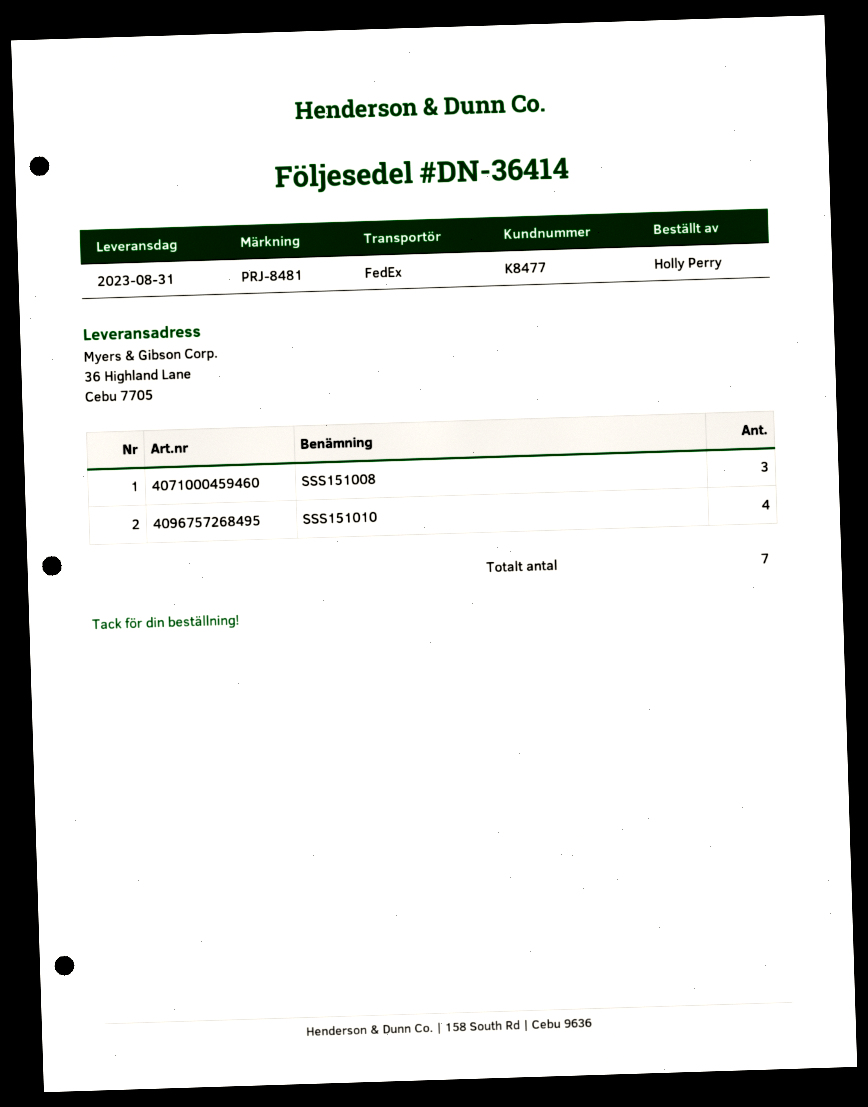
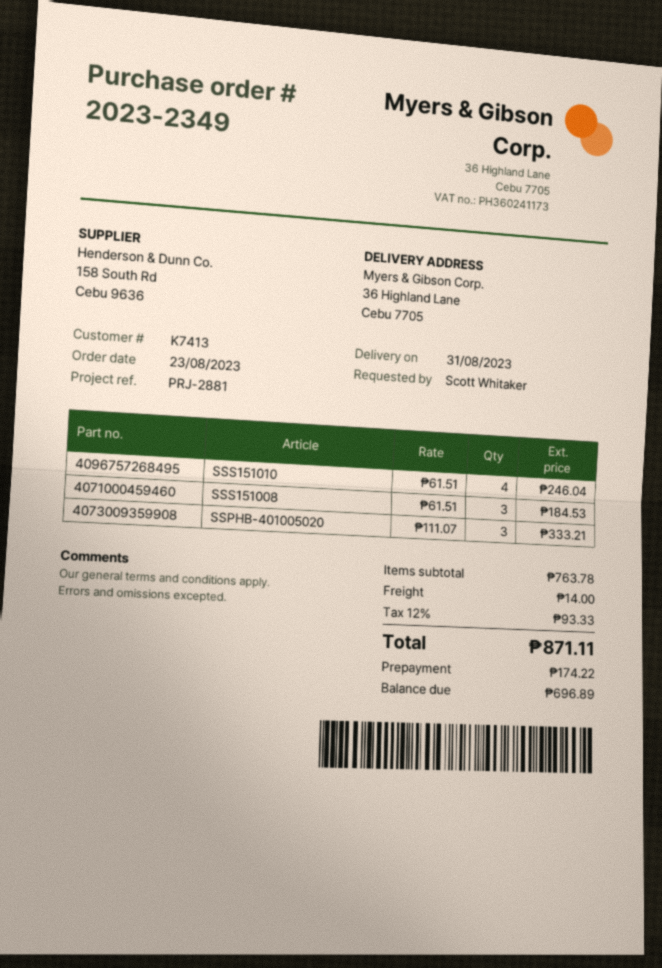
customer number: K8477 -> K7413
reference: PRJ-8481 -> PRJ-2881
ordered by: Holly Perry -> Scott Whitaker
SSPHB-401005020: none -> 3

